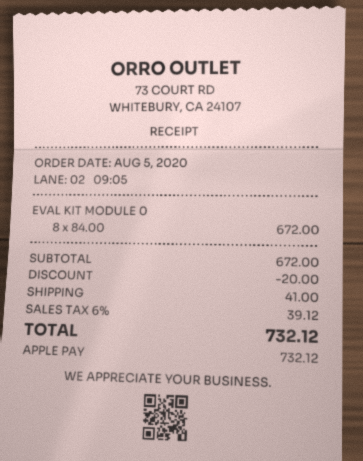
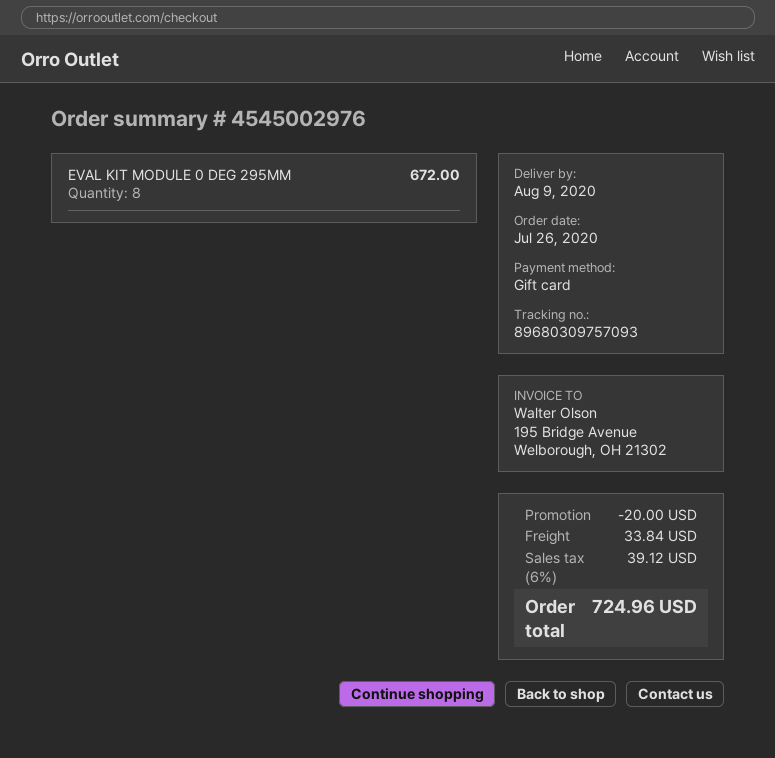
order date: 2020-08-05 -> 2020-07-26
payment method: Apple Pay -> gift card
shipping: 41.00 -> 33.84
total: 732.12 -> 724.96

